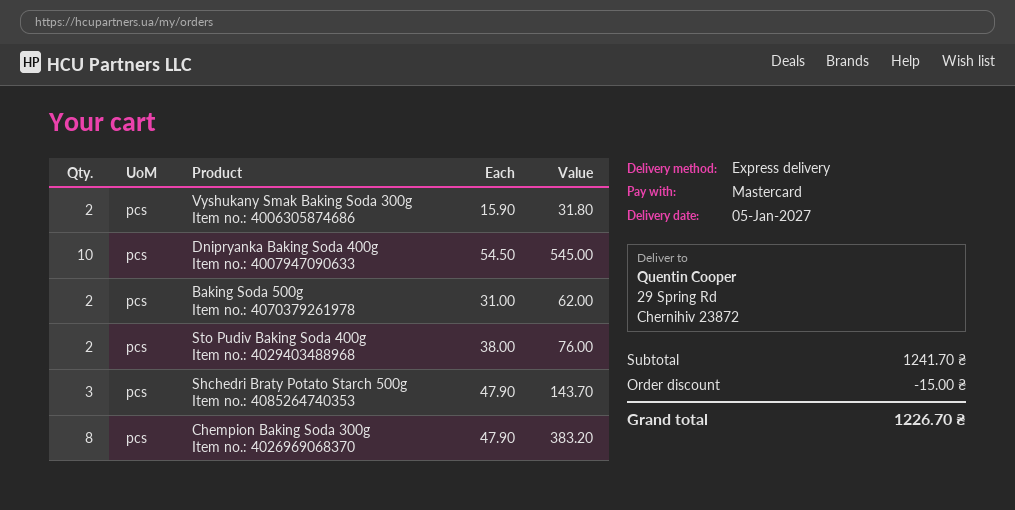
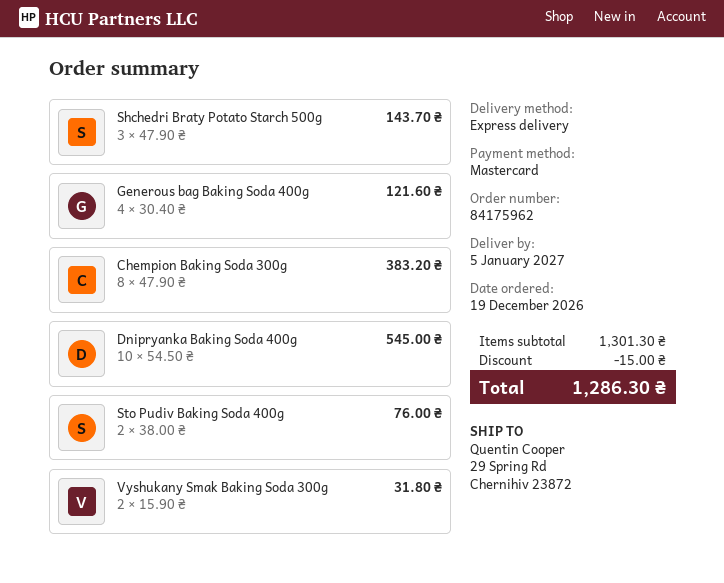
Baking Soda 500g: 2 x 31.00 = 62.00 -> none
Generous bag Baking Soda 400g: none -> 4 x 30.40 = 121.60
subtotal: 1241.70 -> 1301.30
total: 1226.70 -> 1286.30

